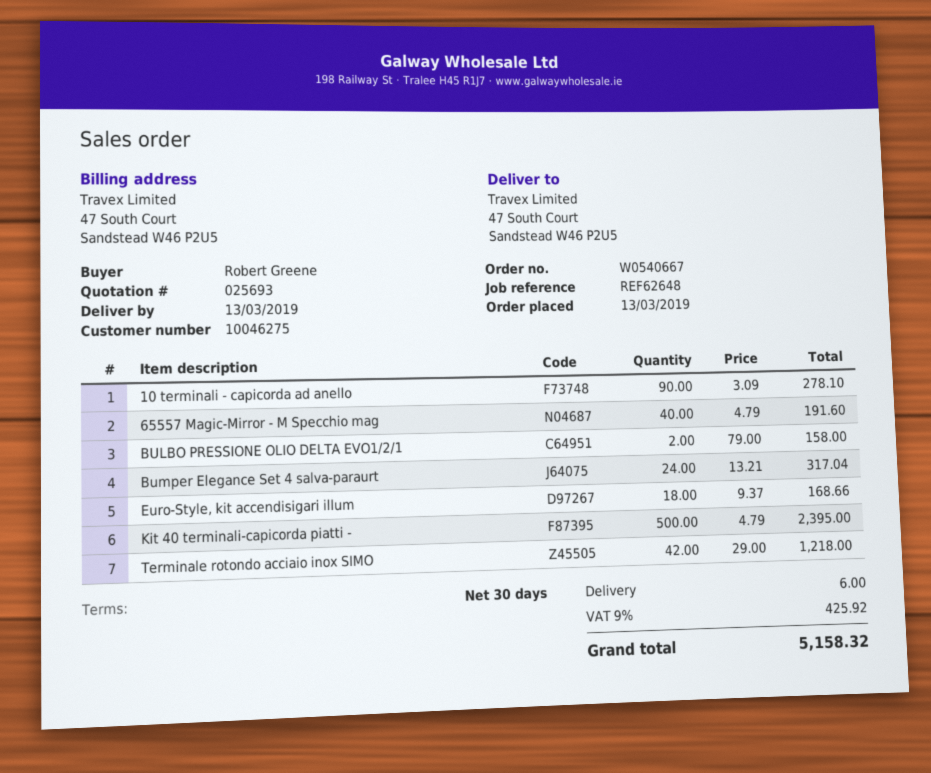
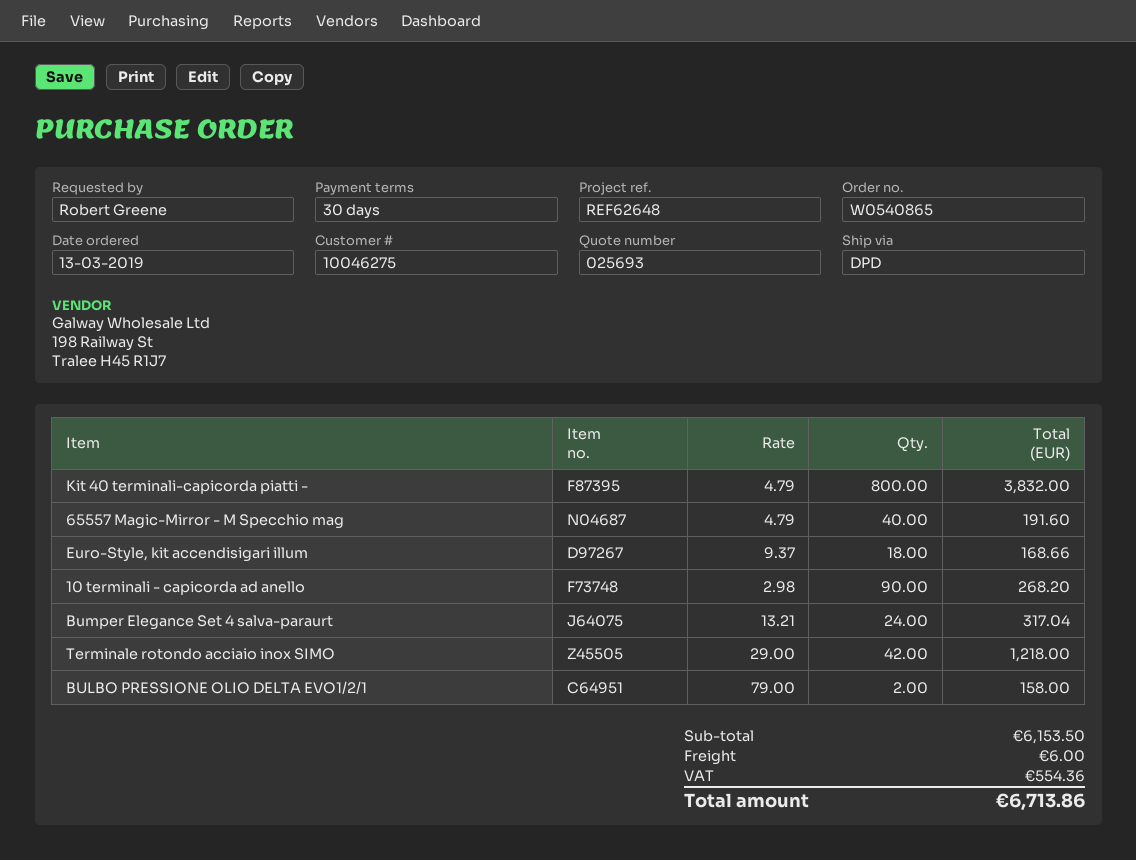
order number: W0540667 -> W0540865
10 terminali - capicorda ad anello: 90 x 3.09 = 278.10 -> 90 x 2.98 = 268.20
Kit 40 terminali-capicorda piatti -: 500 x 4.79 = 2395.00 -> 800 x 4.79 = 3832.00
tax: 425.92 -> 554.36
total: 5158.32 -> 6713.86

